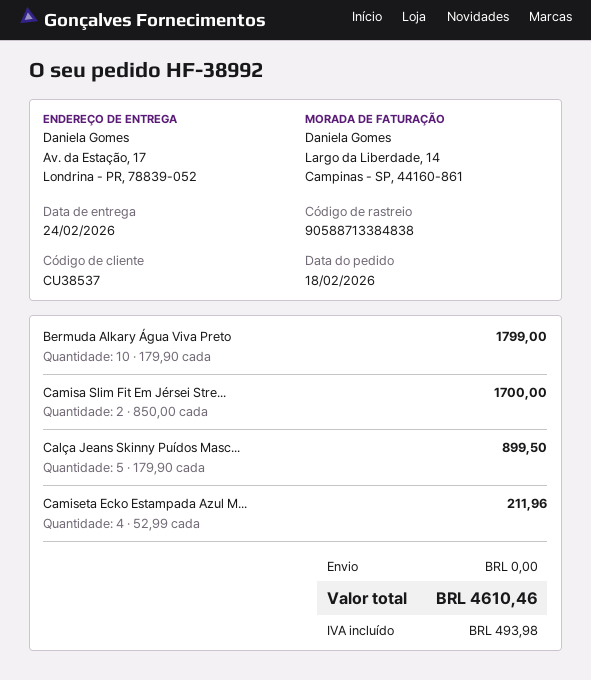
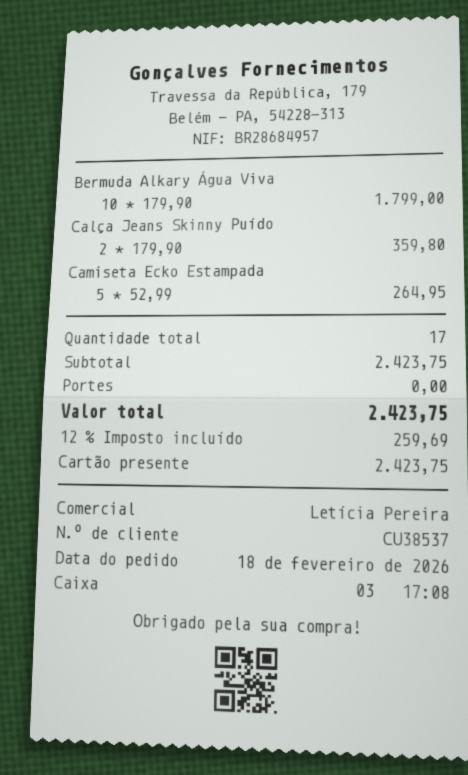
Camisa Slim Fit Em Jérsei Stre...: 2 x 850.00 = 1700.00 -> none
Calça Jeans Skinny Puídos Masc...: 5 x 179.90 = 899.50 -> 2 x 179.90 = 359.80
Camiseta Ecko Estampada Azul M...: 4 x 52.99 = 211.96 -> 5 x 52.99 = 264.95
tax: 493.98 -> 259.69
total: 4610.46 -> 2423.75

